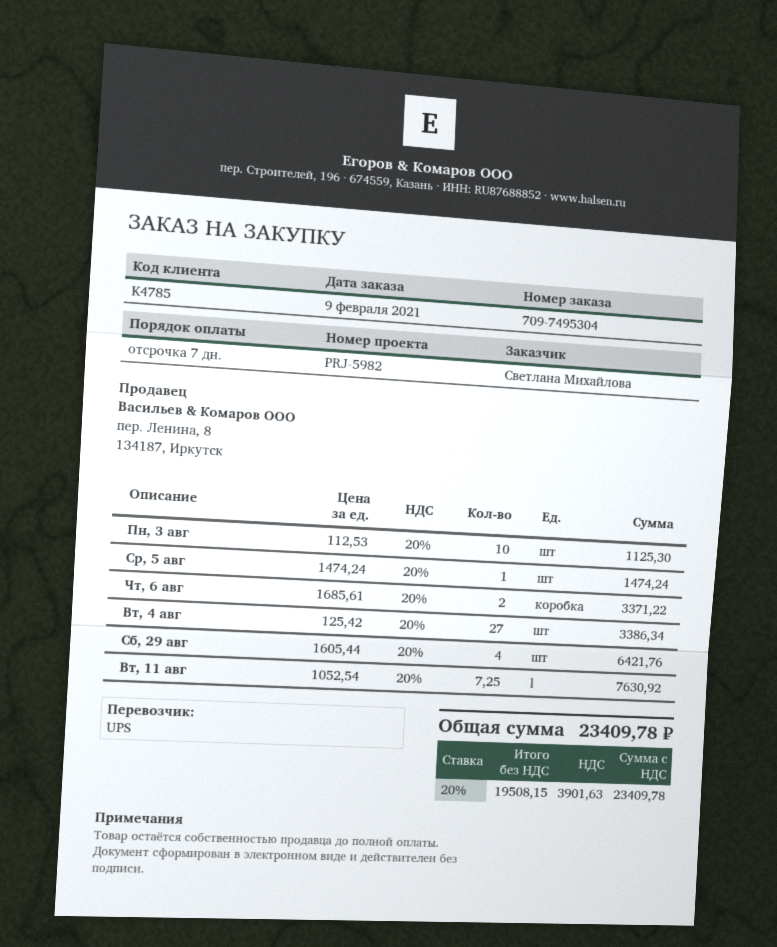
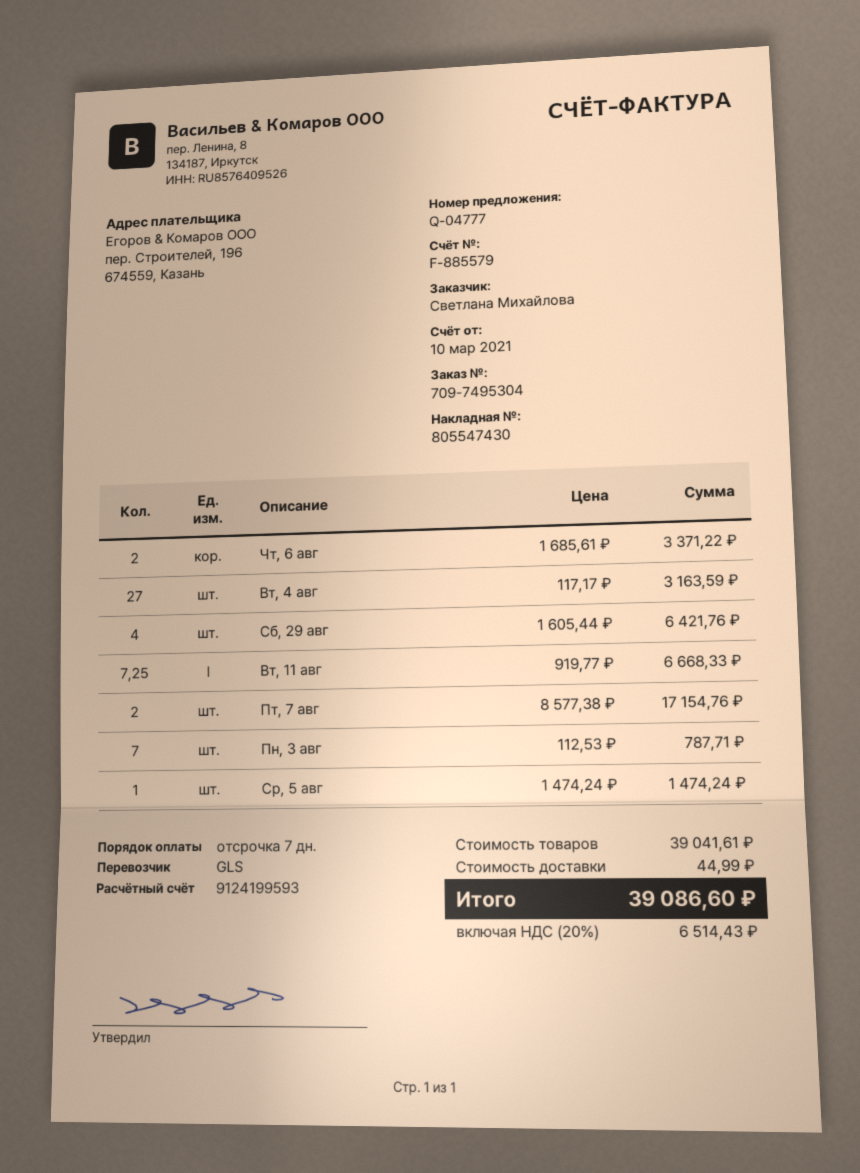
shipping method: UPS -> GLS
Пн, 3 авг: 10 x 112.53 = 1125.30 -> 7 x 112.53 = 787.71
Вт, 4 авг: 27 x 125.42 = 3386.34 -> 27 x 117.17 = 3163.59
Вт, 11 авг: 7.25 x 1052.54 = 7630.92 -> 7.25 x 919.77 = 6668.33
Пт, 7 авг: none -> 2 x 8577.38 = 17154.76
shipping: none -> 44.99
tax: 20% = 3901.63 -> 20% = 6514.43
total: 23409.78 -> 39086.60

